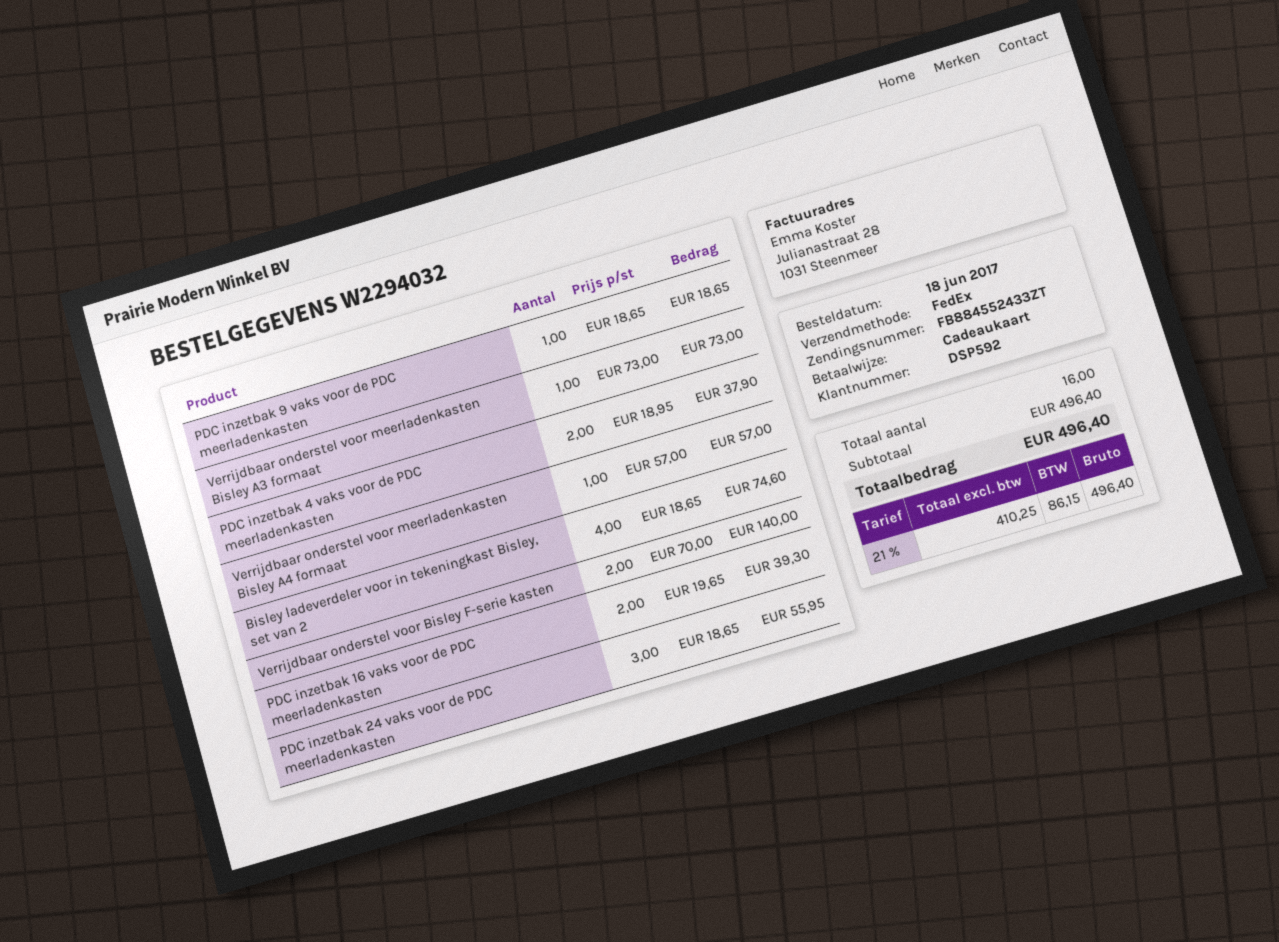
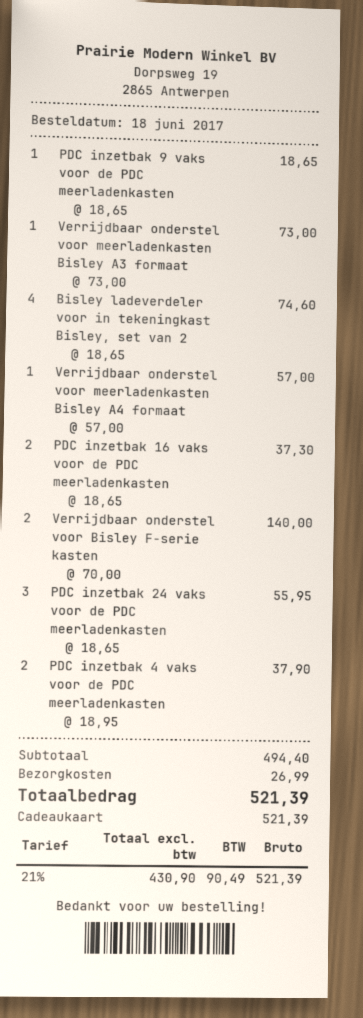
PDC inzetbak 16 vaks voor de PDC meerladenkasten: 2 x 19.65 = 39.30 -> 2 x 18.65 = 37.30
subtotal: 496.40 -> 494.40
shipping: none -> 26.99
net: 410.25 -> 430.90
tax: 21% = 86.15 -> 21% = 90.49
total: 496.40 -> 521.39

